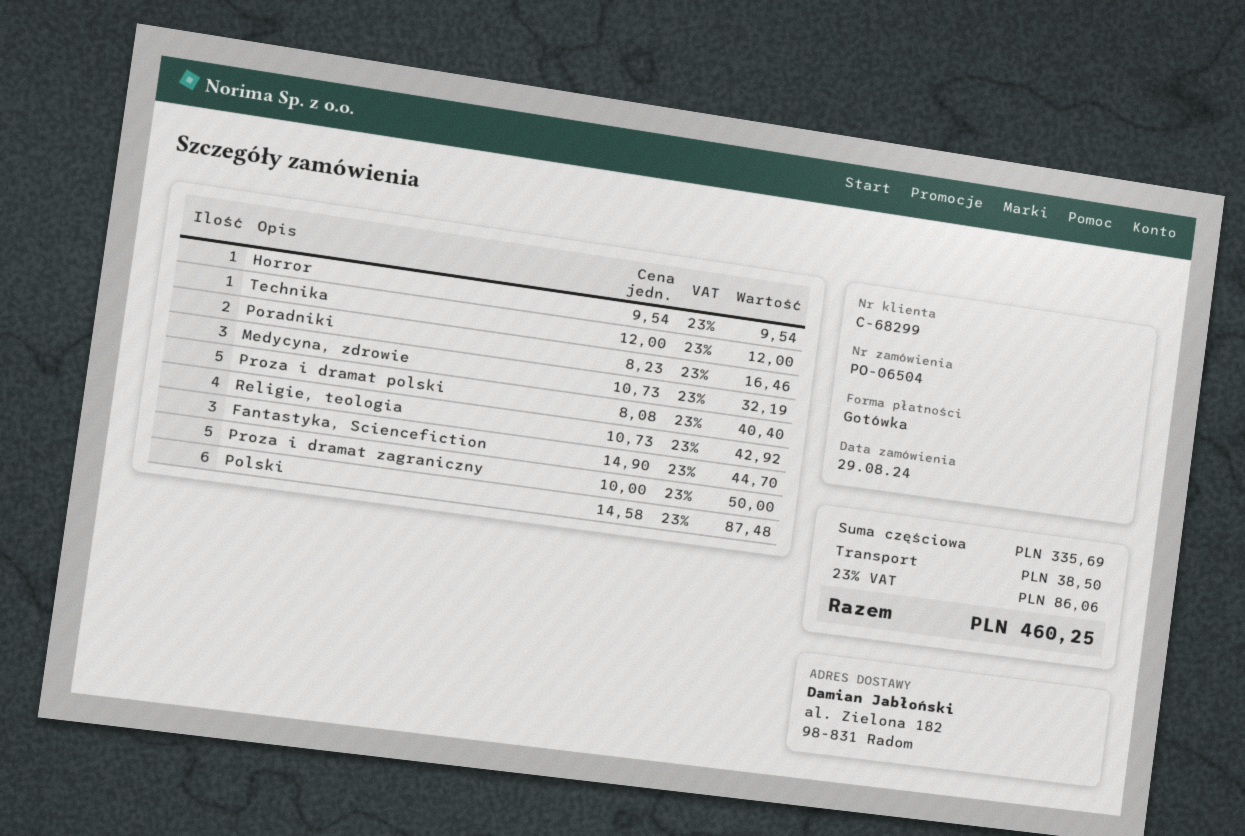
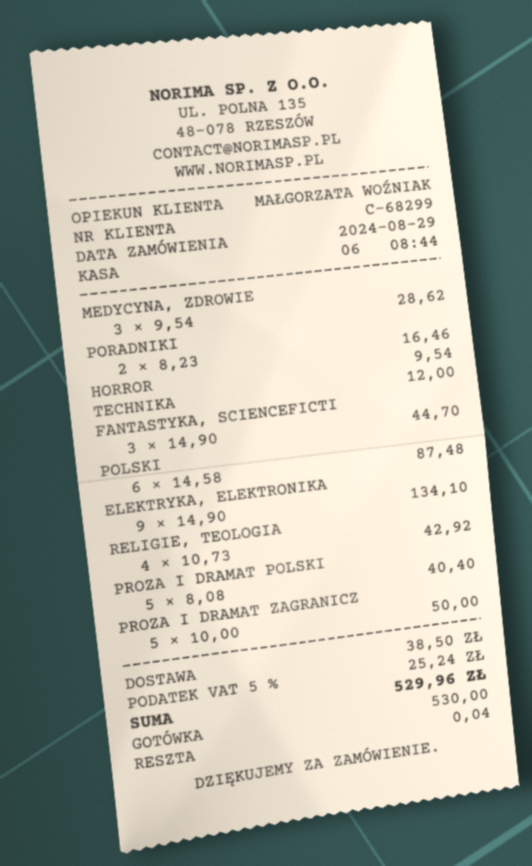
Medycyna, zdrowie: 3 x 10.73 = 32.19 -> 3 x 9.54 = 28.62
ELEKTRYKA, ELEKTRONIKA: none -> 9 x 14.90 = 134.10
tax: 23% = 86.06 -> 5% = 25.24
total: 460.25 -> 529.96

